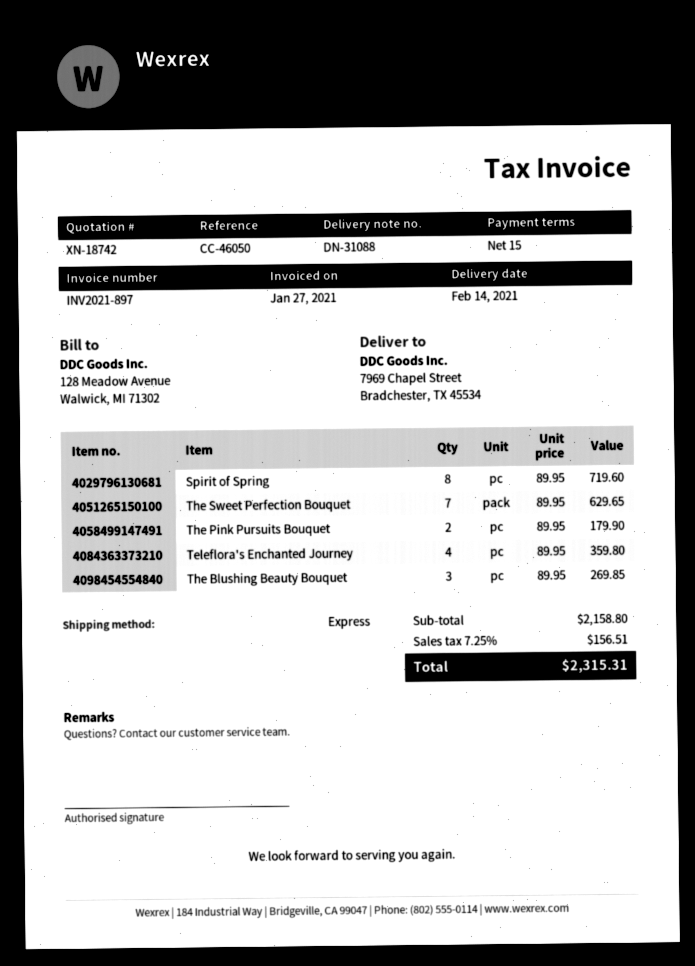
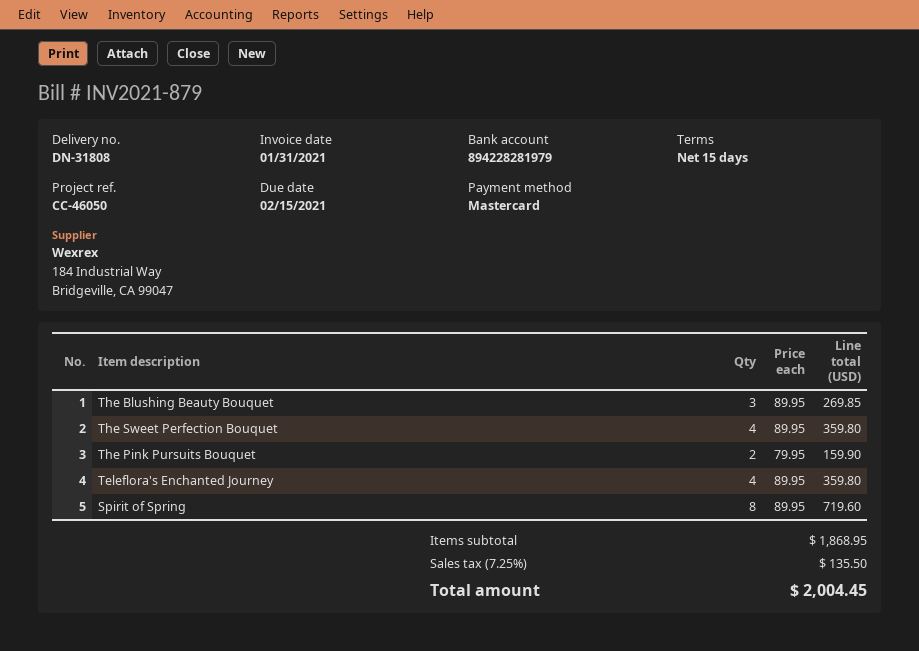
delivery note number: DN-31088 -> DN-31808
invoice number: INV2021-897 -> INV2021-879
invoice date: 2021-01-27 -> 2021-01-31
The Sweet Perfection Bouquet: 7 x 89.95 = 629.65 -> 4 x 89.95 = 359.80
The Pink Pursuits Bouquet: 2 x 89.95 = 179.90 -> 2 x 79.95 = 159.90
subtotal: 2158.80 -> 1868.95
tax: 7.25% = 156.51 -> 7.25% = 135.50
total: 2315.31 -> 2004.45

